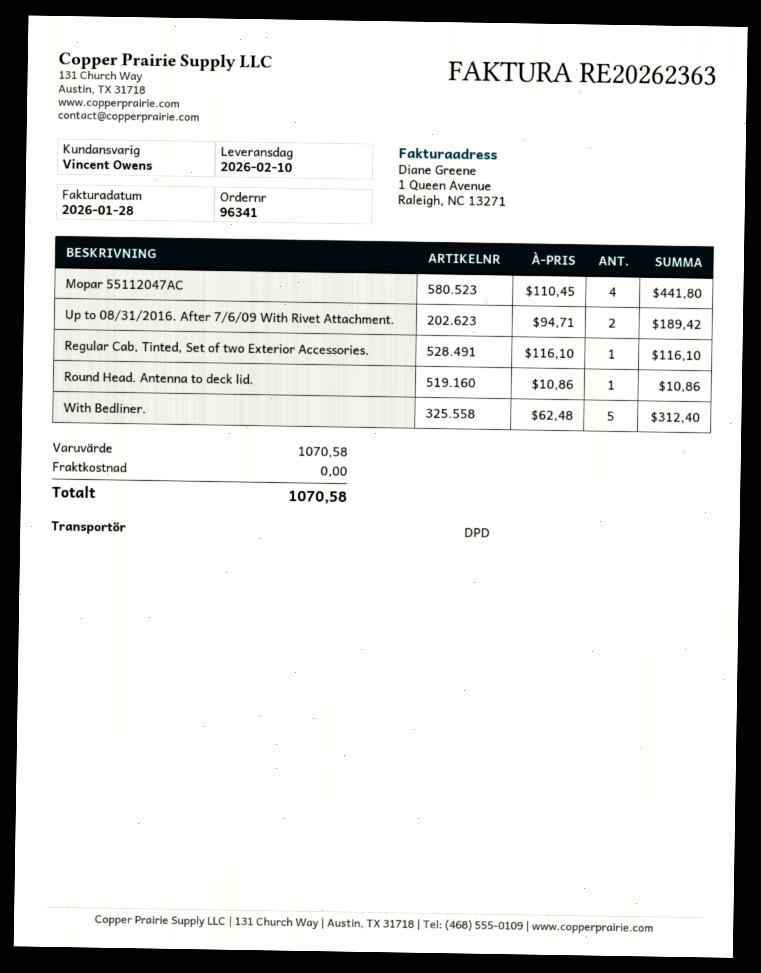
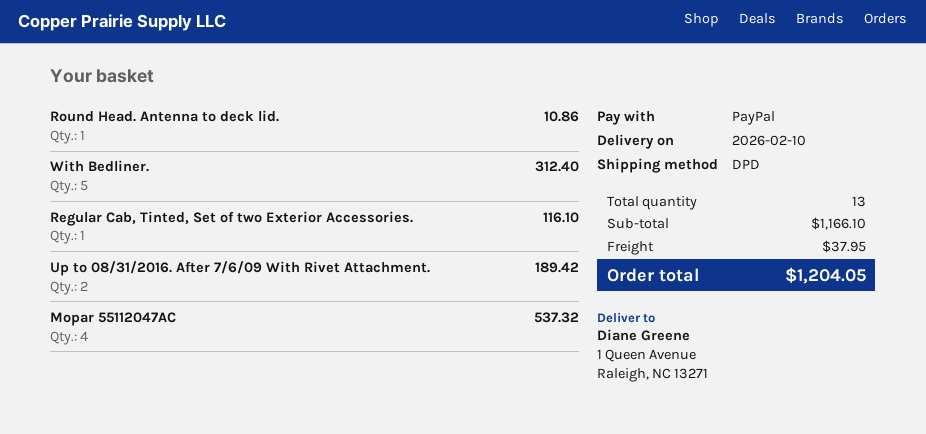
Mopar 55112047AC: 4 for 441.80 -> 4 for 537.32
subtotal: 1070.58 -> 1166.10
shipping: 0.00 -> 37.95
total: 1070.58 -> 1204.05

